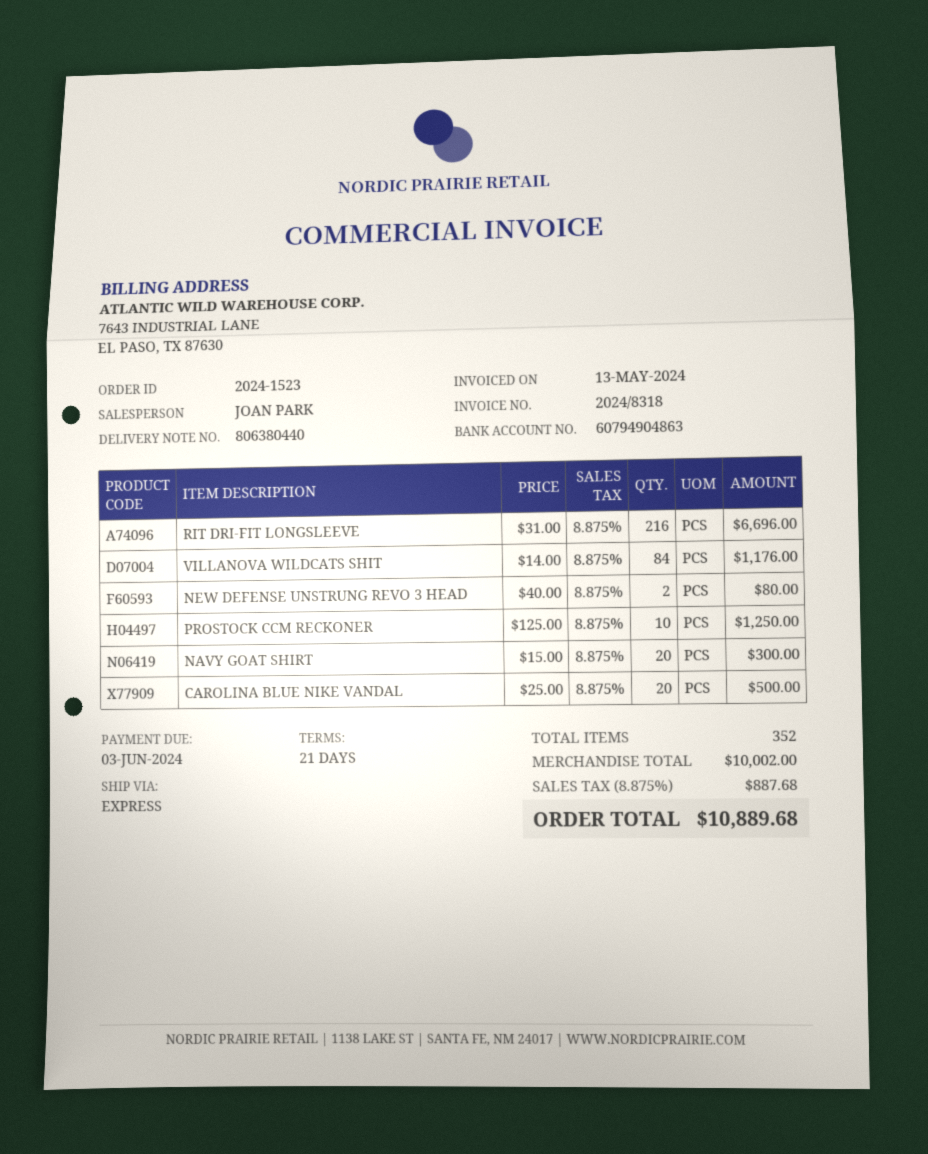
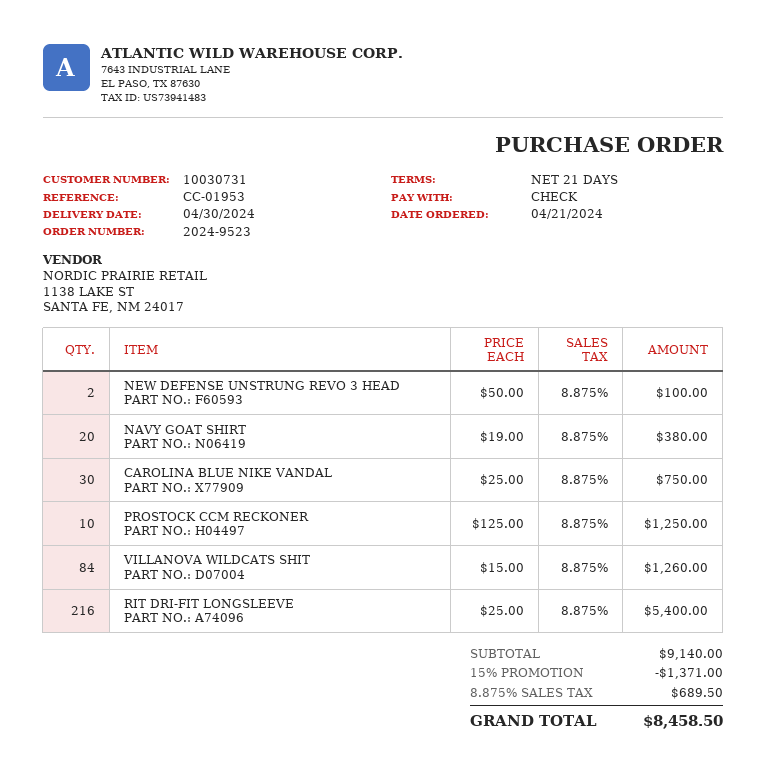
order number: 2024-1523 -> 2024-9523
RIT DRI-FIT LONGSLEEVE: 216 x 31.00 = 6696.00 -> 216 x 25.00 = 5400.00
VILLANOVA WILDCATS SHIT: 84 x 14.00 = 1176.00 -> 84 x 15.00 = 1260.00
NEW DEFENSE UNSTRUNG REVO 3 HEAD: 2 x 40.00 = 80.00 -> 2 x 50.00 = 100.00
NAVY GOAT SHIRT: 20 x 15.00 = 300.00 -> 20 x 19.00 = 380.00
CAROLINA BLUE NIKE VANDAL: 20 x 25.00 = 500.00 -> 30 x 25.00 = 750.00
subtotal: 10002.00 -> 9140.00
discount: none -> 15% = 1371.00
tax: 8.875% = 887.68 -> 8.875% = 689.50
total: 10889.68 -> 8458.50

